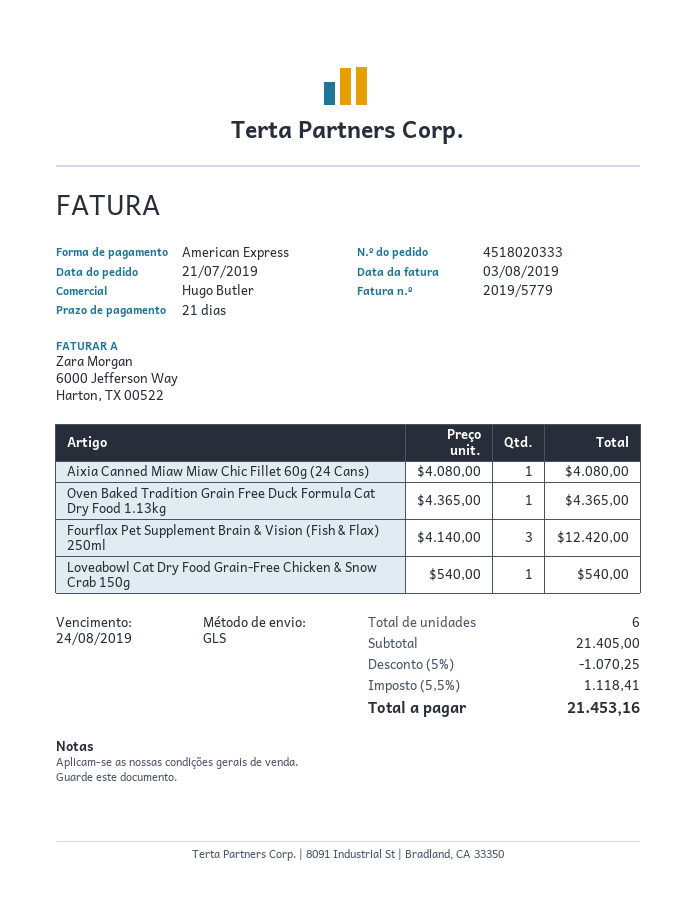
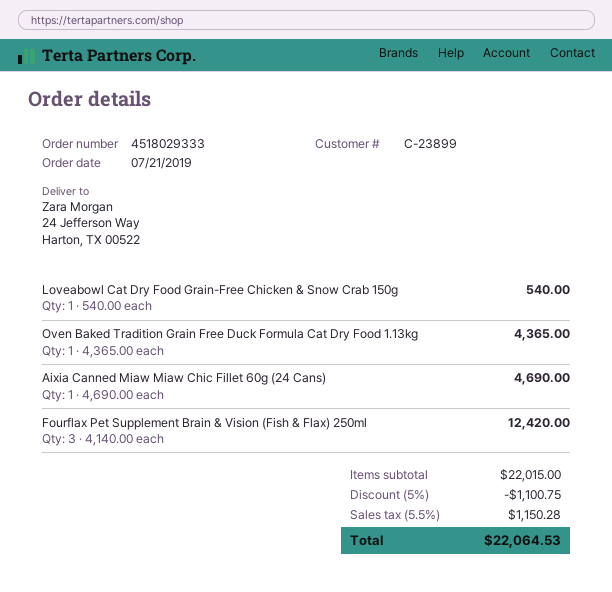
order number: 4518020333 -> 4518029333
Aixia Canned Miaw Miaw Chic Fillet 60g (24 Cans): 1 x 4080.00 = 4080.00 -> 1 x 4690.00 = 4690.00
subtotal: 21405.00 -> 22015.00
discount: 5% = 1070.25 -> 5% = 1100.75
tax: 5.5% = 1118.41 -> 5.5% = 1150.28
total: 21453.16 -> 22064.53

